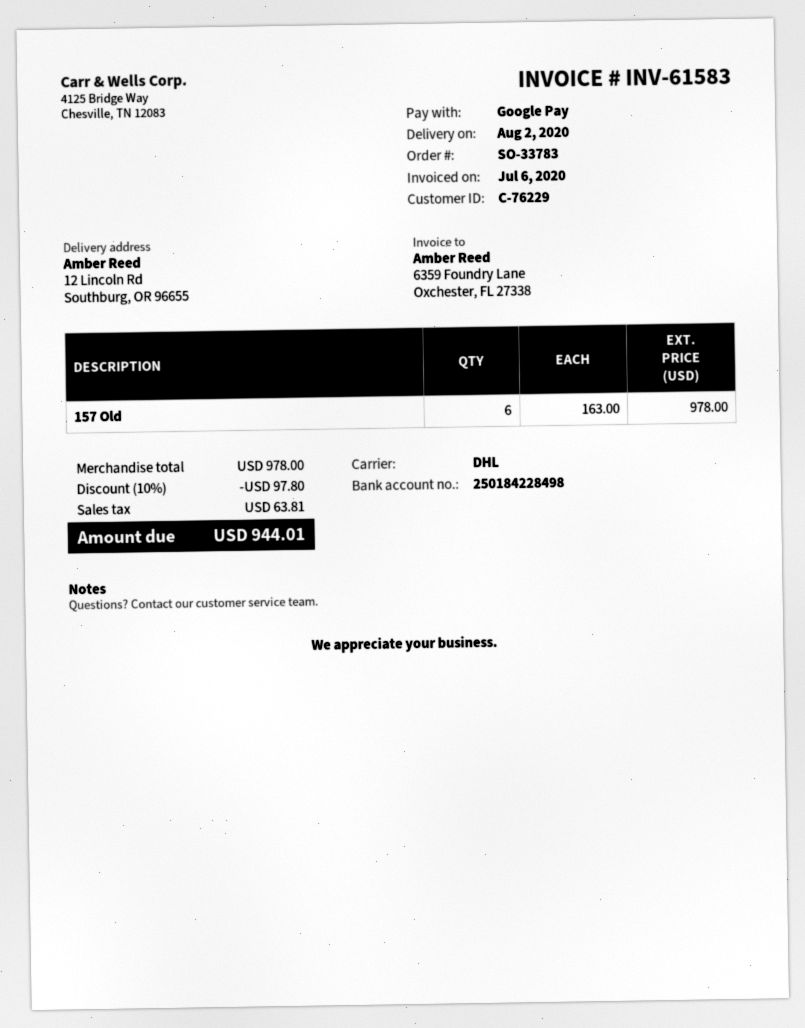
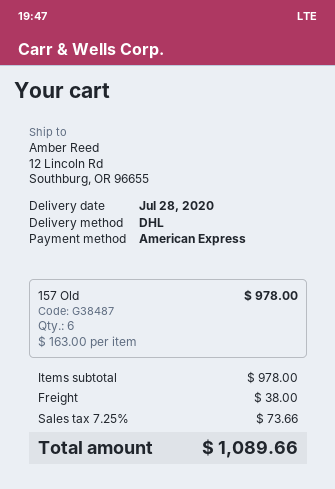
delivery date: 2020-08-02 -> 2020-07-28
payment method: Google Pay -> American Express
discount: 10% = 97.80 -> none
shipping: none -> 38.00
tax: 63.81 -> 73.66
total: 944.01 -> 1089.66

